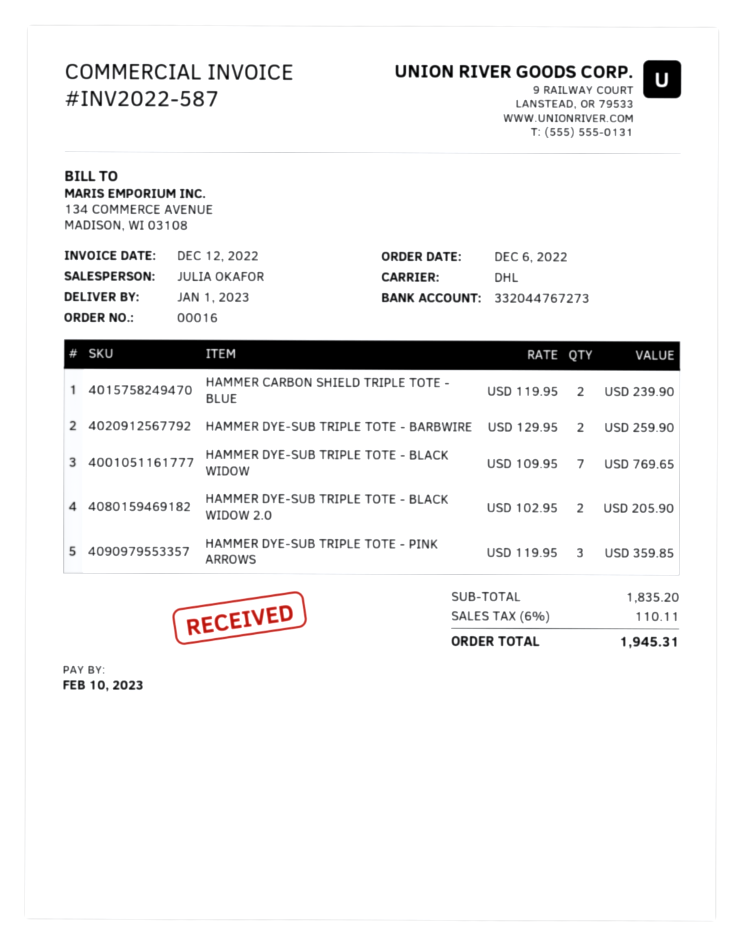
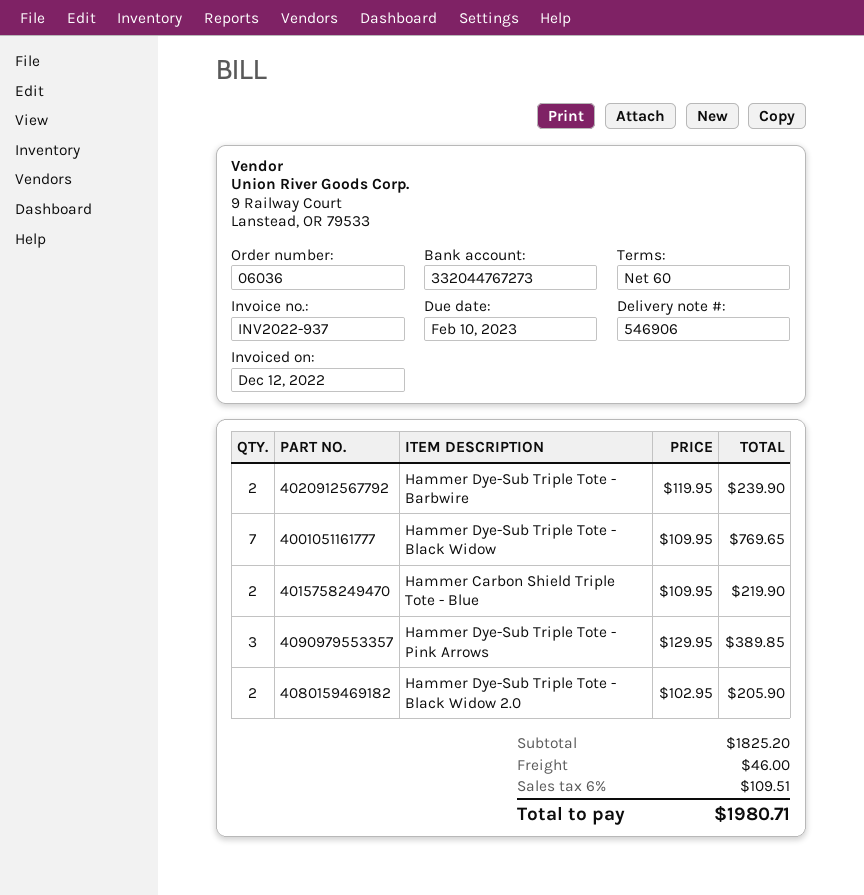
order number: 00016 -> 06036
invoice number: INV2022-587 -> INV2022-937
HAMMER CARBON SHIELD TRIPLE TOTE - BLUE: 2 x 119.95 = 239.90 -> 2 x 109.95 = 219.90
HAMMER DYE-SUB TRIPLE TOTE - BARBWIRE: 2 x 129.95 = 259.90 -> 2 x 119.95 = 239.90
HAMMER DYE-SUB TRIPLE TOTE - PINK ARROWS: 3 x 119.95 = 359.85 -> 3 x 129.95 = 389.85
subtotal: 1835.20 -> 1825.20
shipping: none -> 46.00
tax: 6% = 110.11 -> 6% = 109.51
total: 1945.31 -> 1980.71

